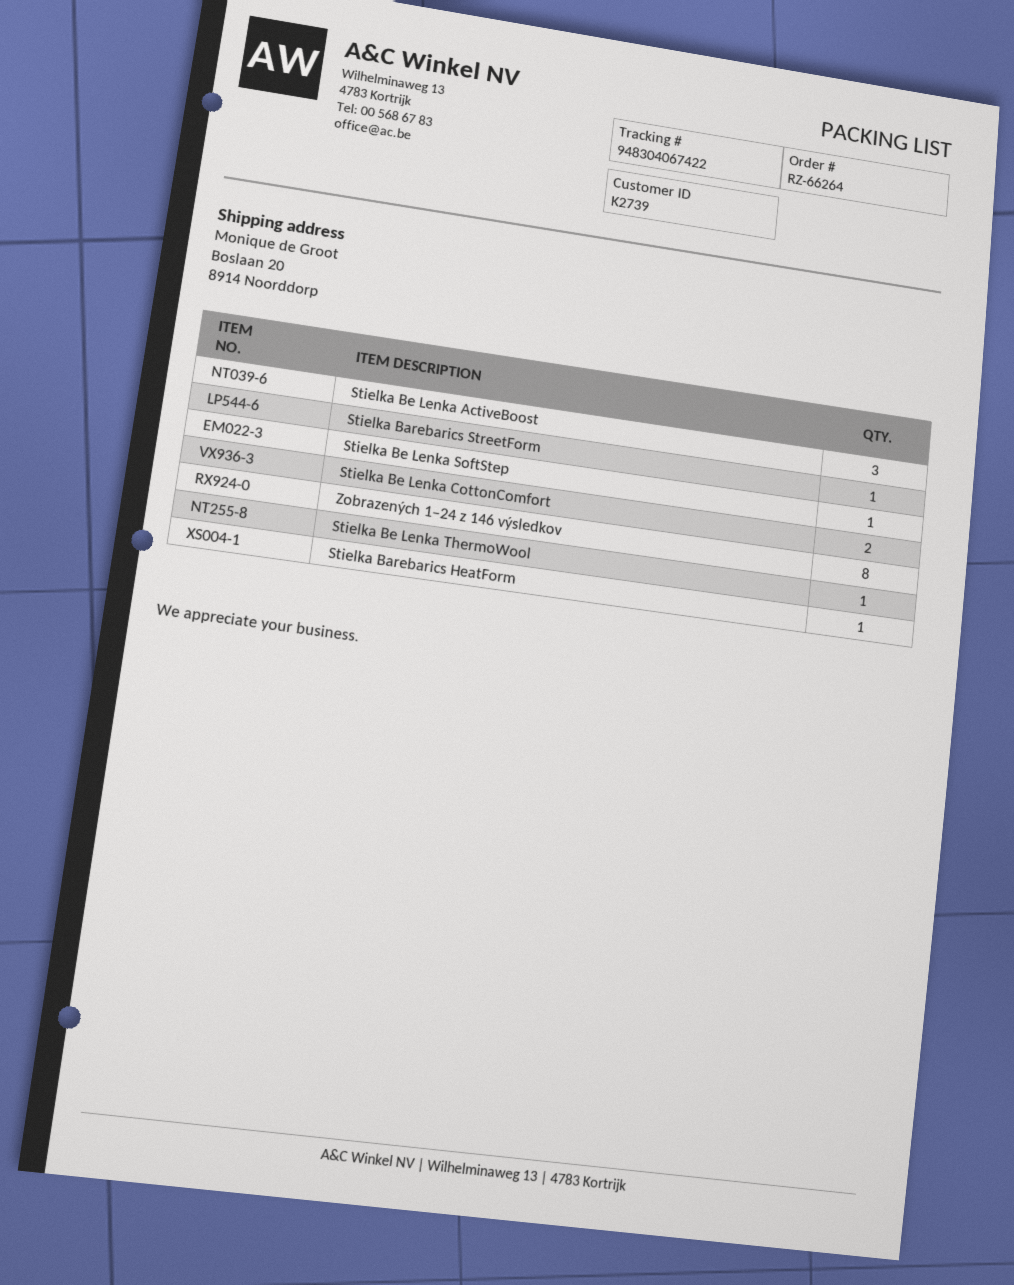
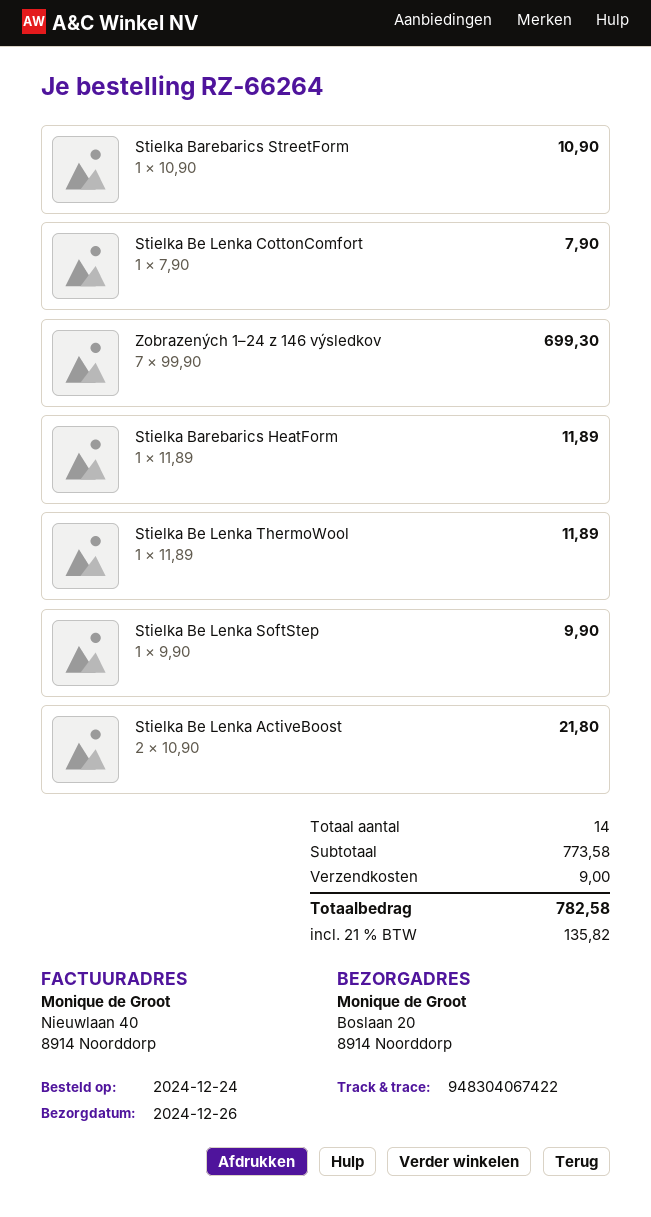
Stielka Be Lenka ActiveBoost: 3 -> 2
Stielka Be Lenka CottonComfort: 2 -> 1
Zobrazených 1–24 z 146 výsledkov: 8 -> 7

